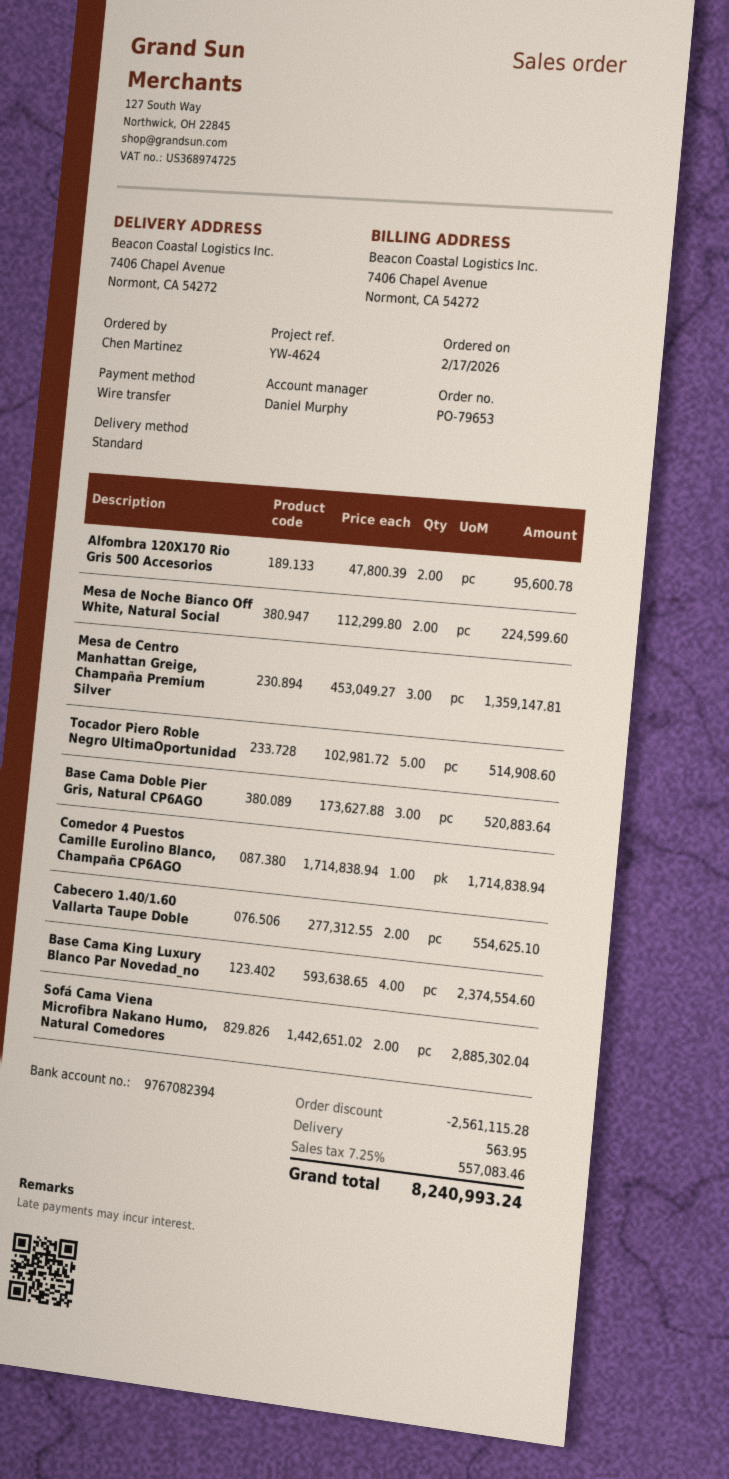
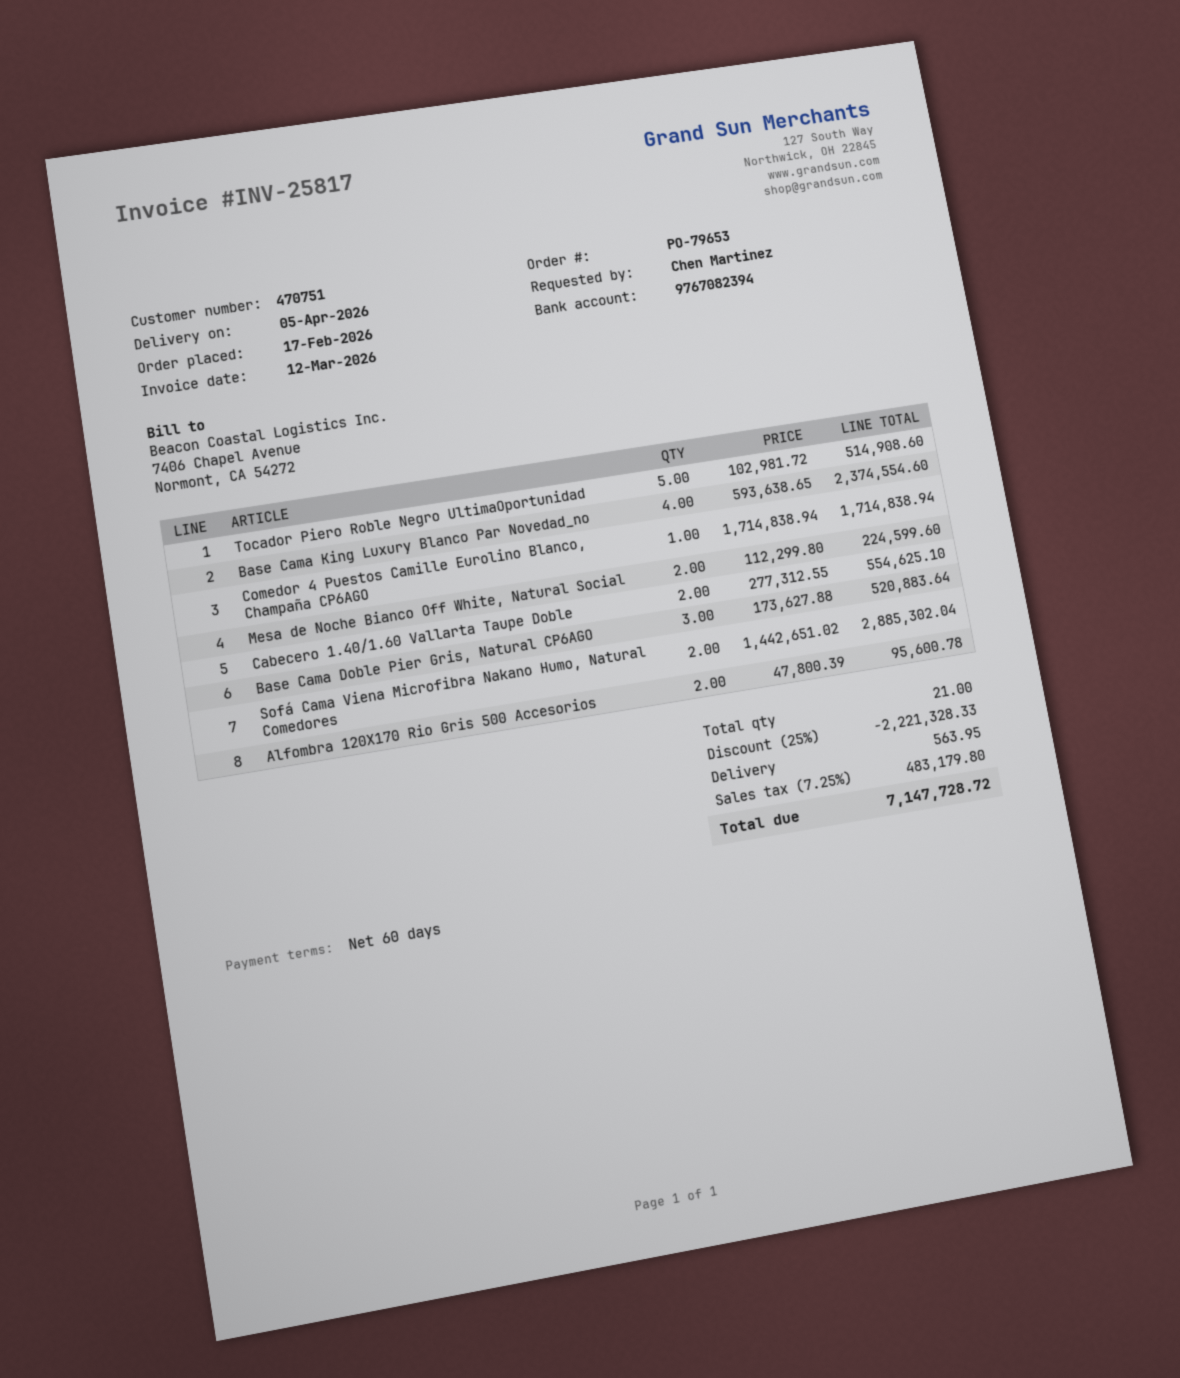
Mesa de Centro Manhattan Greige, Champaña Premium Silver: 3 x 453049.27 = 1359147.81 -> none
discount: 2561115.28 -> 2221328.33
tax: 7.25% = 557083.46 -> 7.25% = 483179.80
total: 8240993.24 -> 7147728.72

